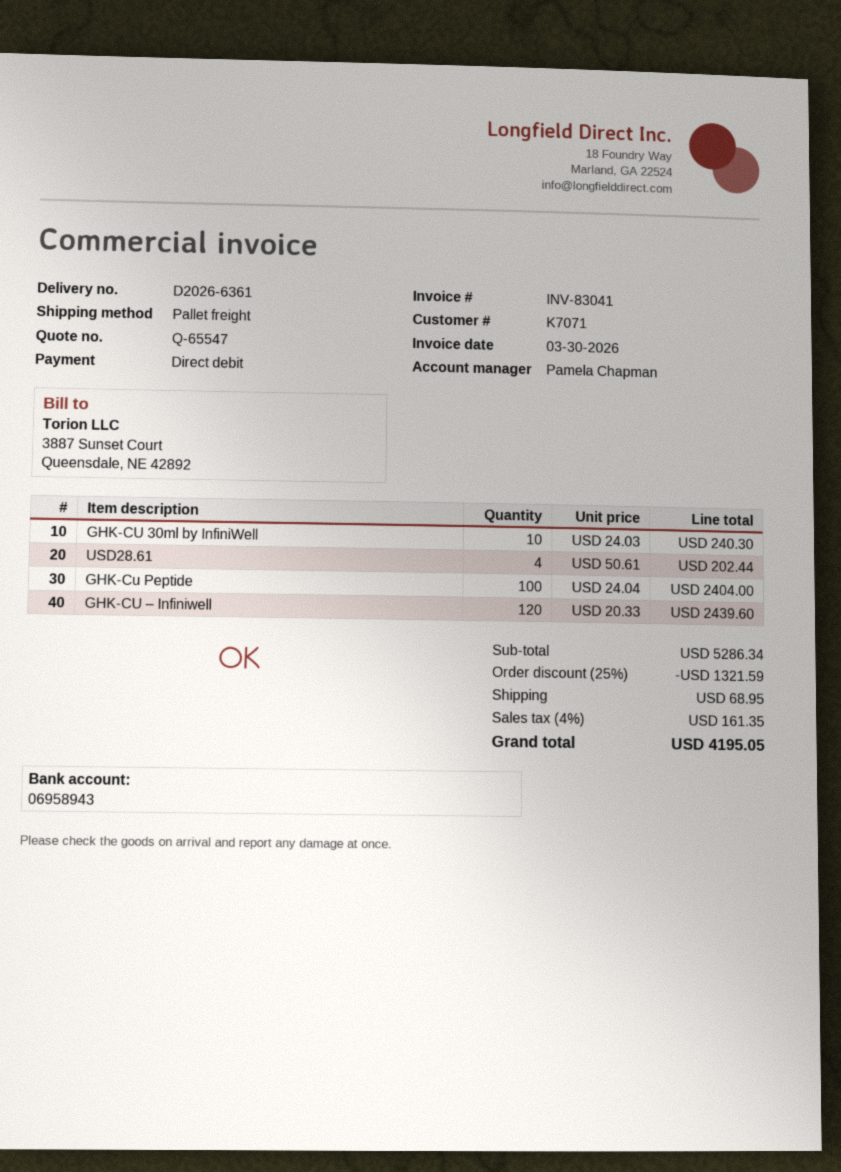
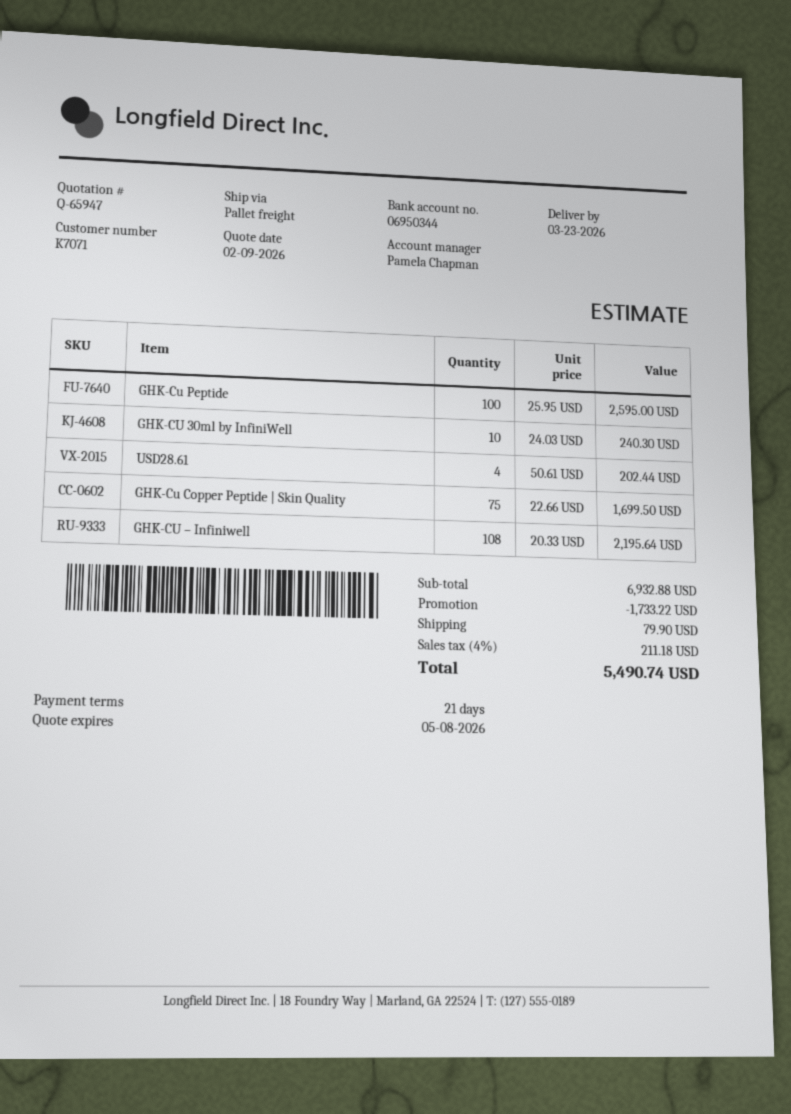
quote number: Q-65547 -> Q-65947
bank account: 06958943 -> 06950344
GHK-Cu Peptide: 100 x 24.04 = 2404.00 -> 100 x 25.95 = 2595.00
GHK-CU – Infiniwell: 120 x 20.33 = 2439.60 -> 108 x 20.33 = 2195.64
GHK-Cu Copper Peptide | Skin Quality: none -> 75 x 22.66 = 1699.50
subtotal: 5286.34 -> 6932.88
discount: 1321.59 -> 1733.22
shipping: 68.95 -> 79.90
tax: 4% = 161.35 -> 4% = 211.18
total: 4195.05 -> 5490.74

